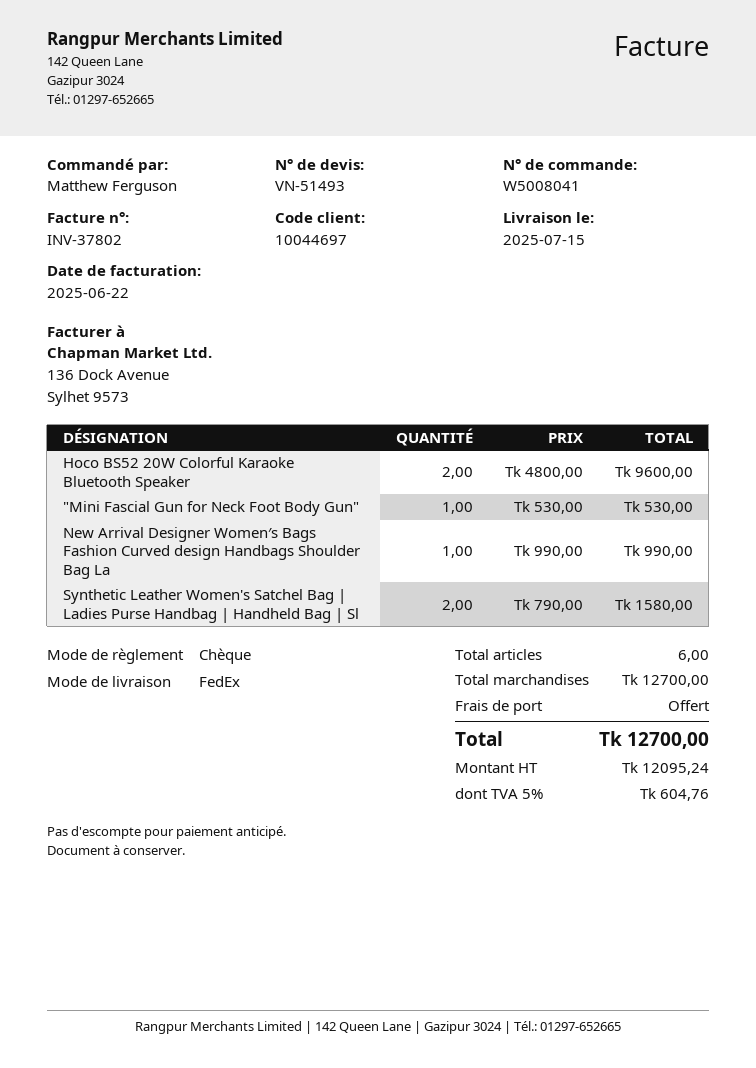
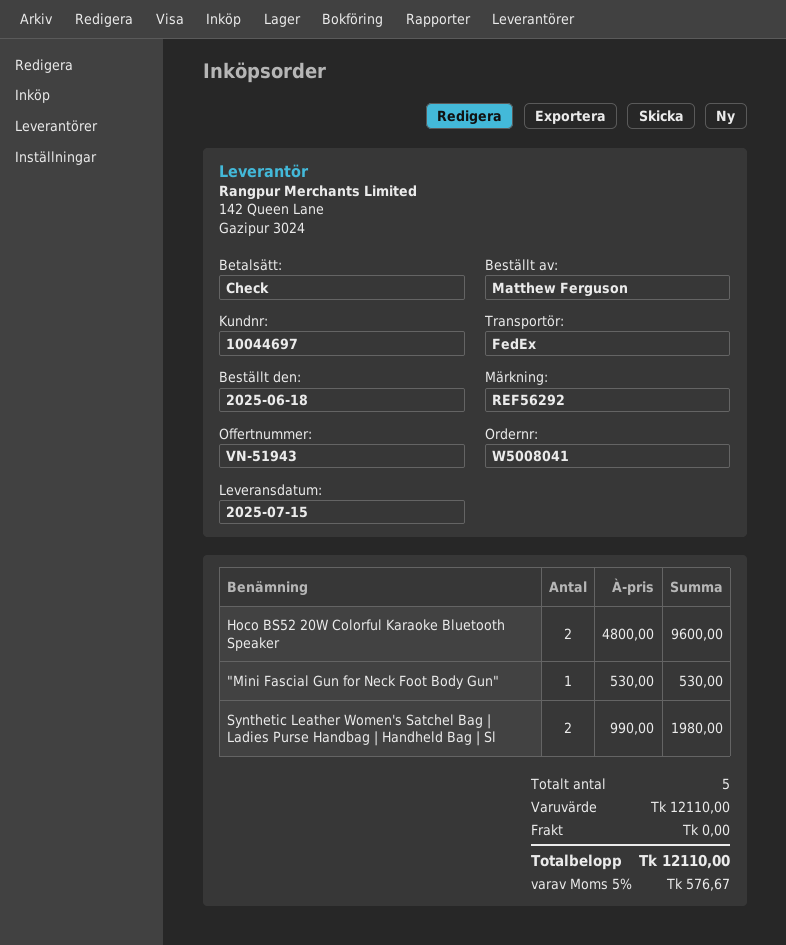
quote number: VN-51493 -> VN-51943
New Arrival Designer Women′s Bags Fashion Curved design Handbags Shoulder Bag La: 1 x 990.00 = 990.00 -> none
Synthetic Leather Women's Satchel Bag | Ladies Purse Handbag | Handheld Bag | Sl: 2 x 790.00 = 1580.00 -> 2 x 990.00 = 1980.00
total quantity: 6 -> 5
subtotal: 12700.00 -> 12110.00
tax: 5% = 604.76 -> 5% = 576.67
total: 12700.00 -> 12110.00

